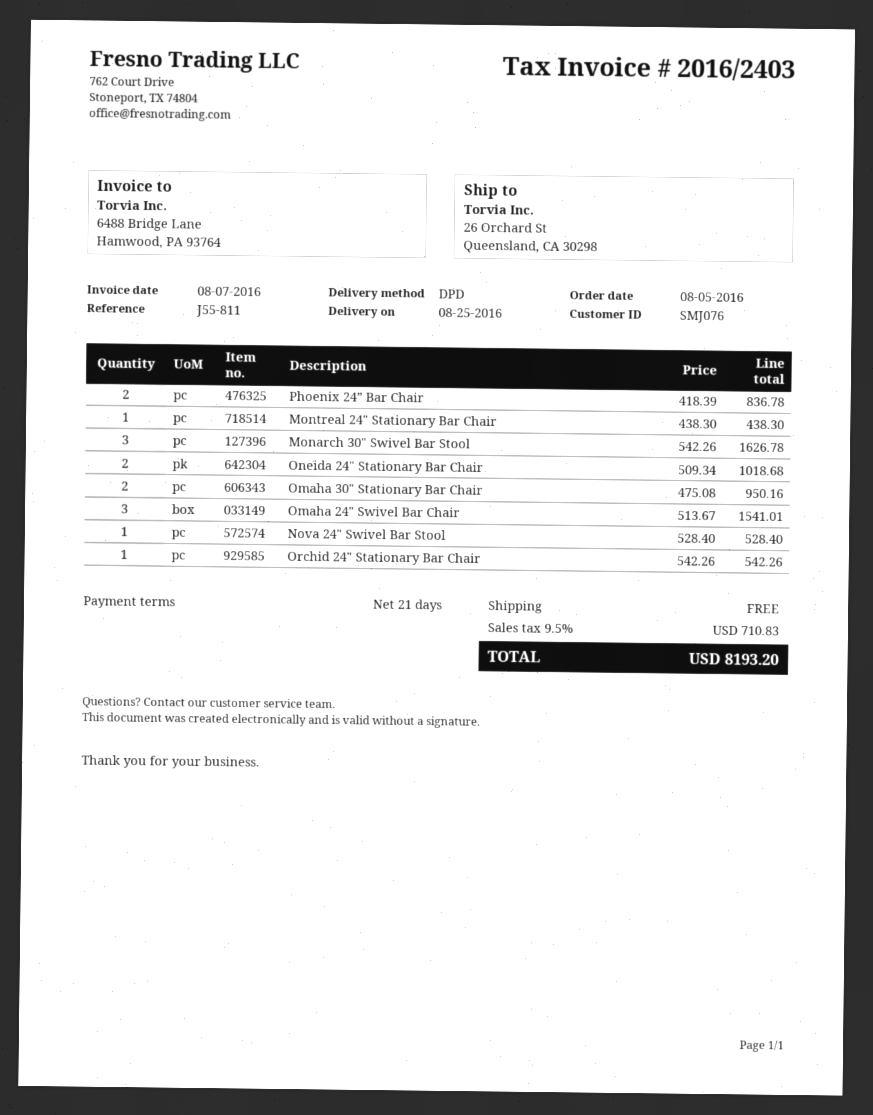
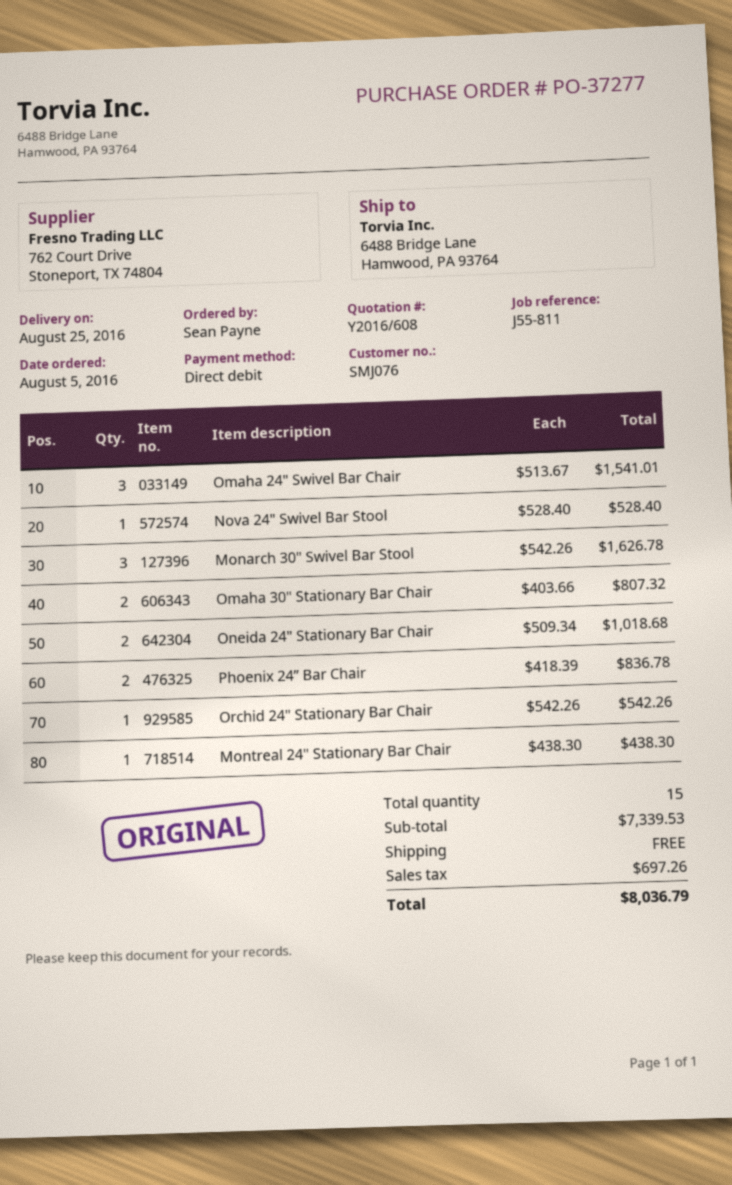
ship to: 26 Orchard St, Queensland, CA 30298 -> 6488 Bridge Lane, Hamwood, PA 93764
Omaha 30" Stationary Bar Chair: 2 x 475.08 = 950.16 -> 2 x 403.66 = 807.32
tax: 710.83 -> 697.26
total: 8193.20 -> 8036.79

